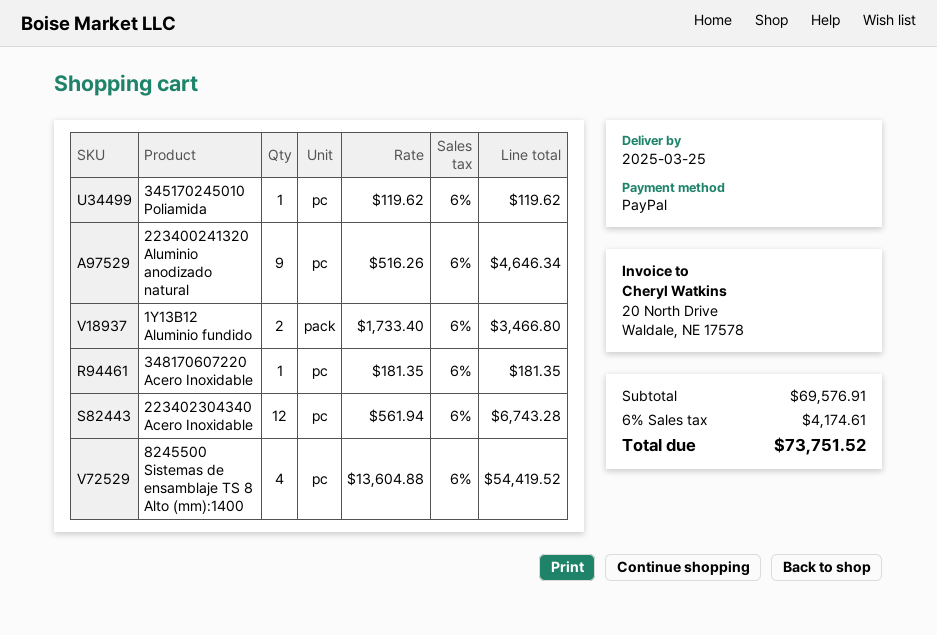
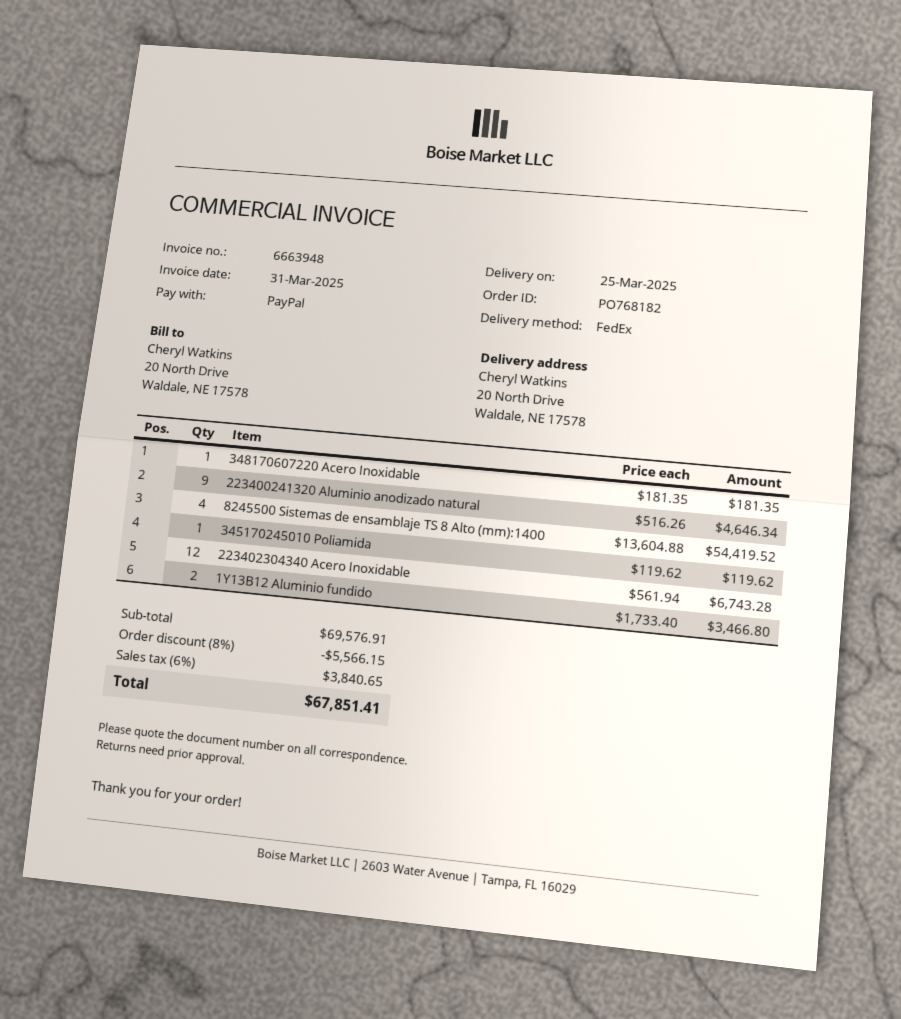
discount: none -> 8% = 5566.15
tax: 6% = 4174.61 -> 6% = 3840.65
total: 73751.52 -> 67851.41

